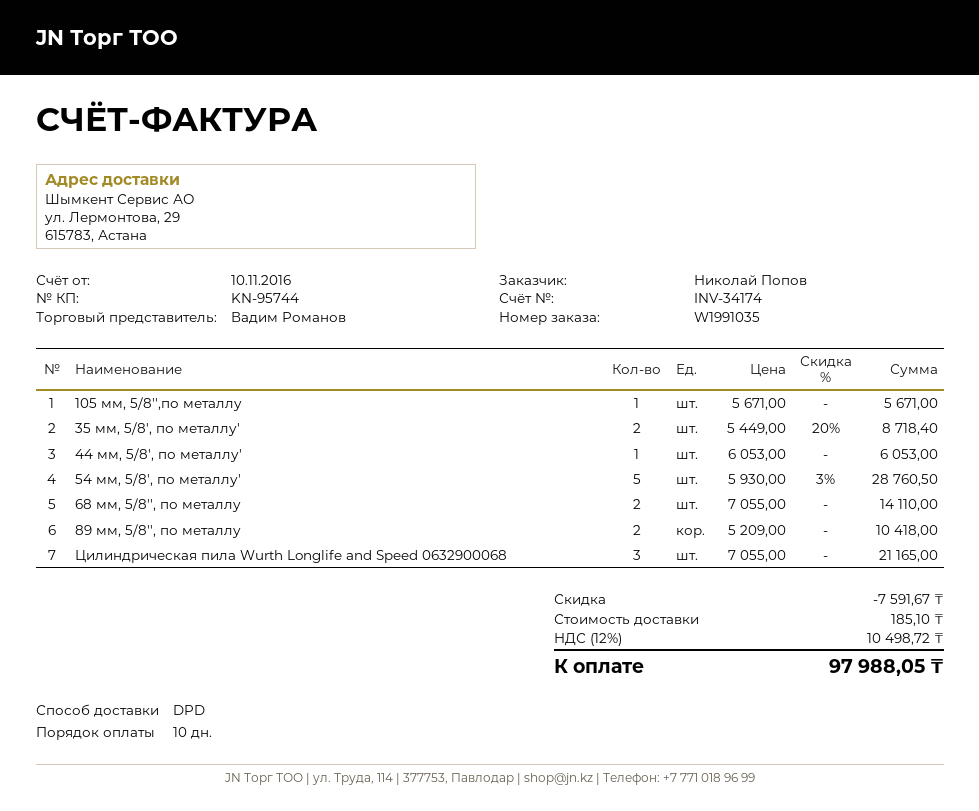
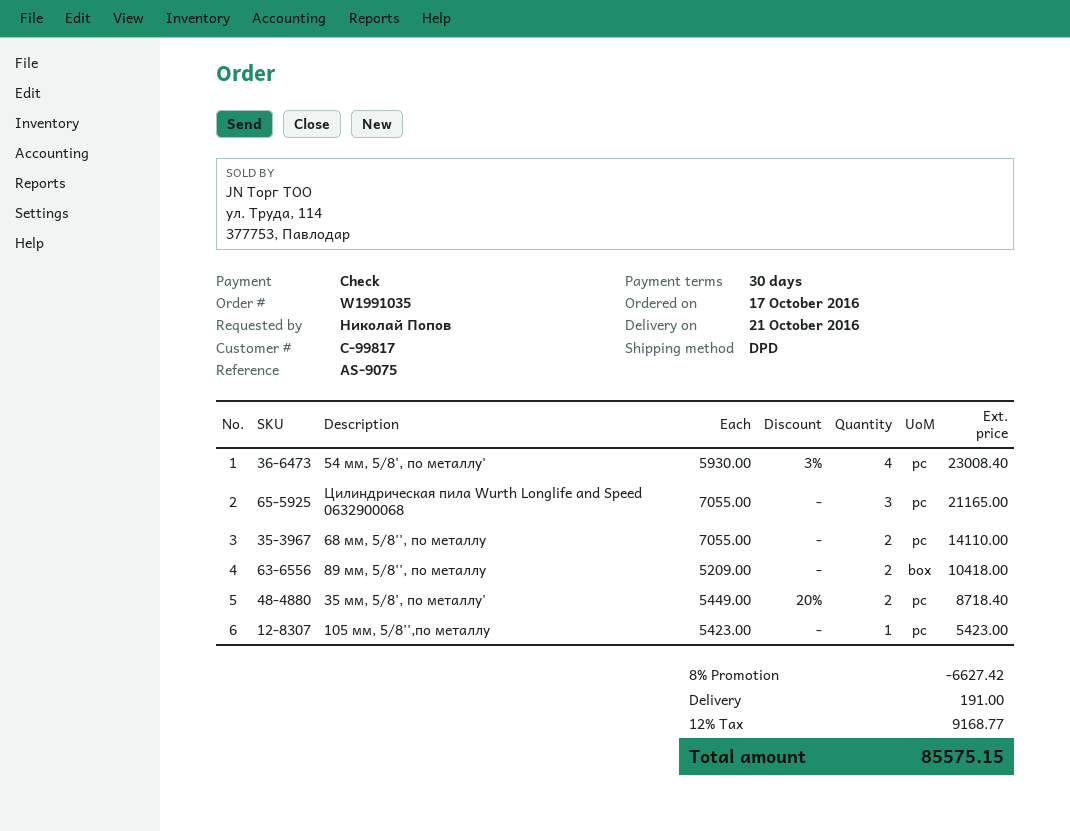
payment terms: 10 days -> 30 days
105 мм, 5/8'',по металлу: 1 x 5671.00 = 5671.00 -> 1 x 5423.00 = 5423.00
44 мм, 5/8', по металлу': 1 x 6053.00 = 6053.00 -> none
54 мм, 5/8', по металлу': 5 x 5930.00 - 3% = 28760.50 -> 4 x 5930.00 - 3% = 23008.40
discount: 7591.67 -> 6627.42
shipping: 185.10 -> 191.00
tax: 12% = 10498.72 -> 12% = 9168.77
total: 97988.05 -> 85575.15

